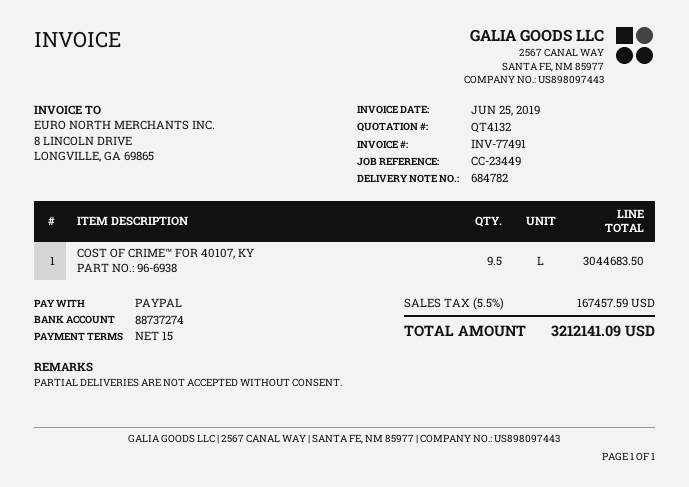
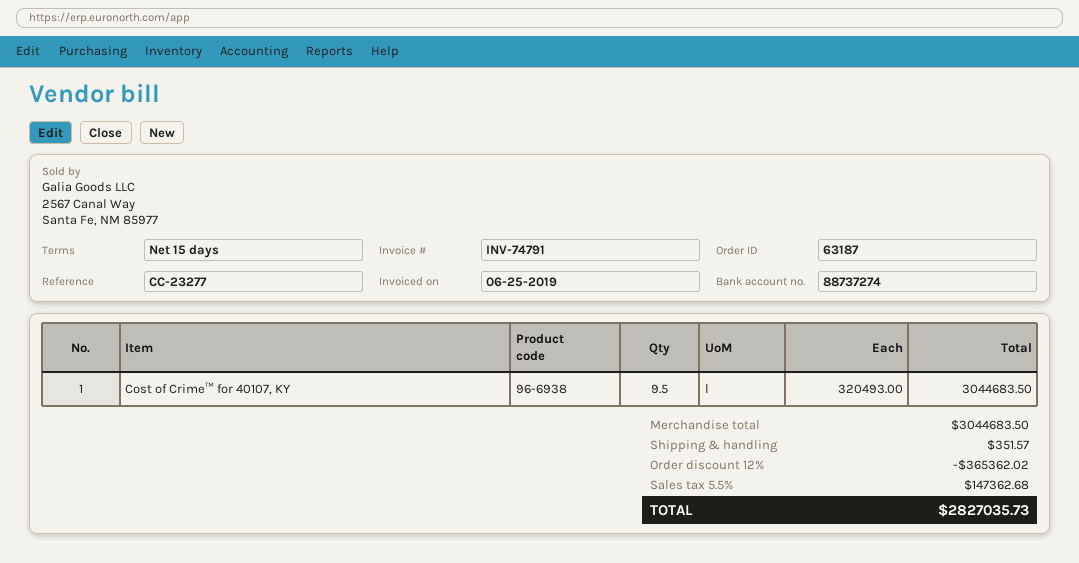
invoice number: INV-77491 -> INV-74791
reference: CC-23449 -> CC-23277
discount: none -> 12% = 365362.02
shipping: none -> 351.57
tax: 5.5% = 167457.59 -> 5.5% = 147362.68
total: 3212141.09 -> 2827035.73

